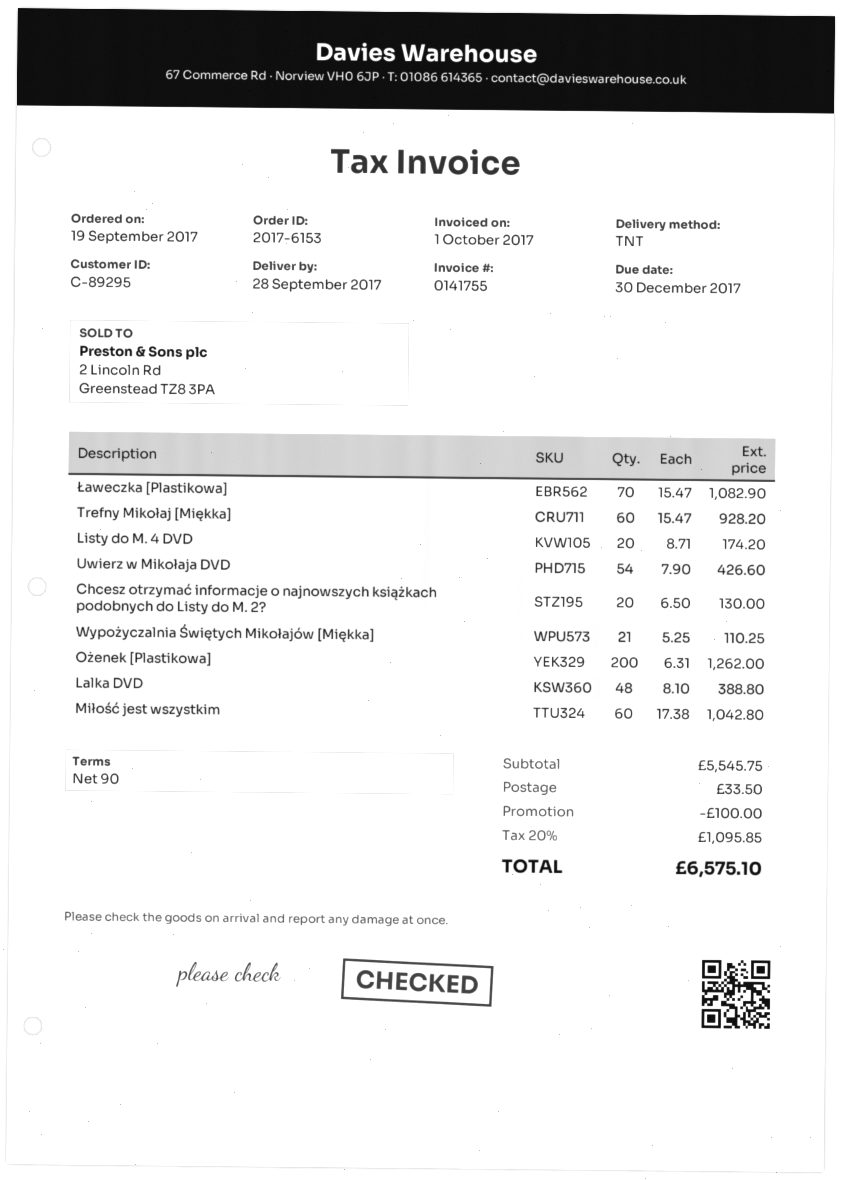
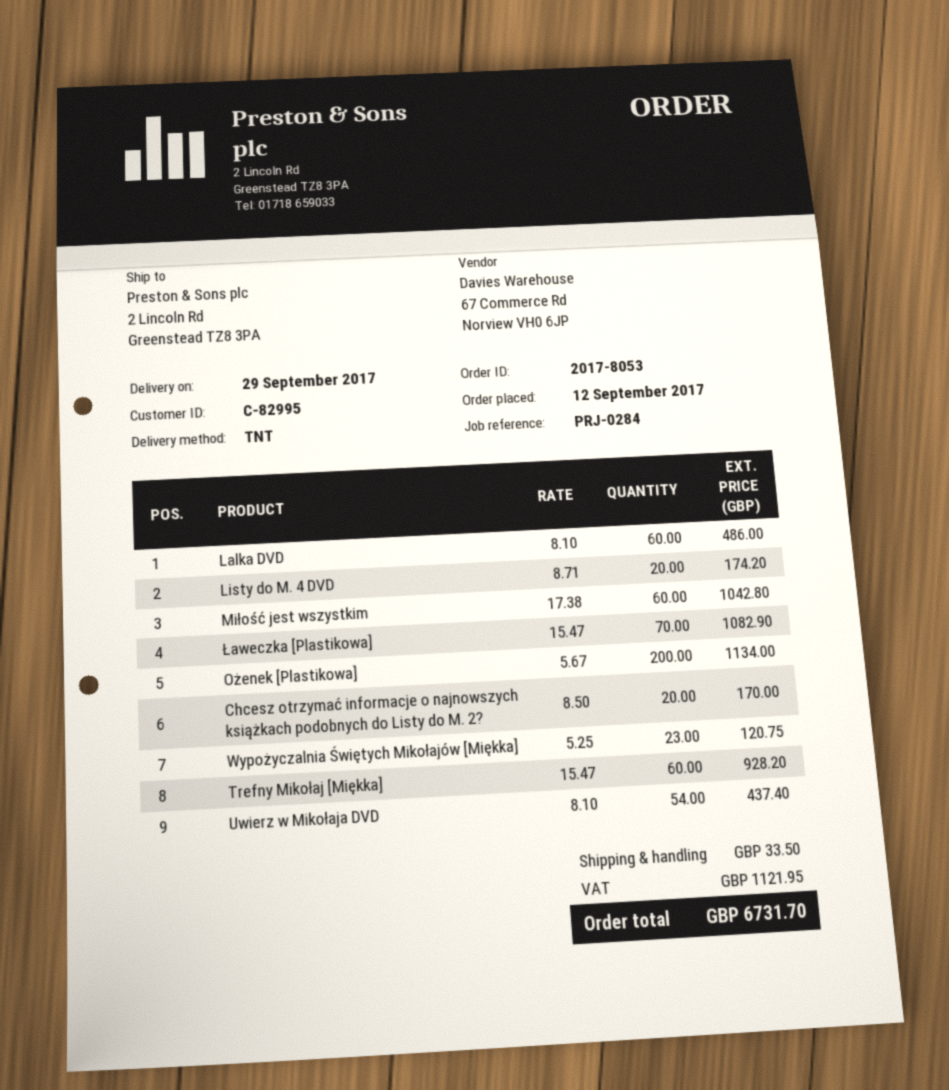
order number: 2017-6153 -> 2017-8053
order date: 2017-09-19 -> 2017-09-12
delivery date: 2017-09-28 -> 2017-09-29
customer number: C-89295 -> C-82995
Uwierz w Mikołaja DVD: 54 x 7.90 = 426.60 -> 54 x 8.10 = 437.40
Chcesz otrzymać informacje o najnowszych książkach podobnych do Listy do M. 2?: 20 x 6.50 = 130.00 -> 20 x 8.50 = 170.00
Wypożyczalnia Świętych Mikołajów [Miękka]: 21 x 5.25 = 110.25 -> 23 x 5.25 = 120.75
Ożenek [Plastikowa]: 200 x 6.31 = 1262.00 -> 200 x 5.67 = 1134.00
Lalka DVD: 48 x 8.10 = 388.80 -> 60 x 8.10 = 486.00
discount: 100.00 -> none
tax: 1095.85 -> 1121.95
total: 6575.10 -> 6731.70

